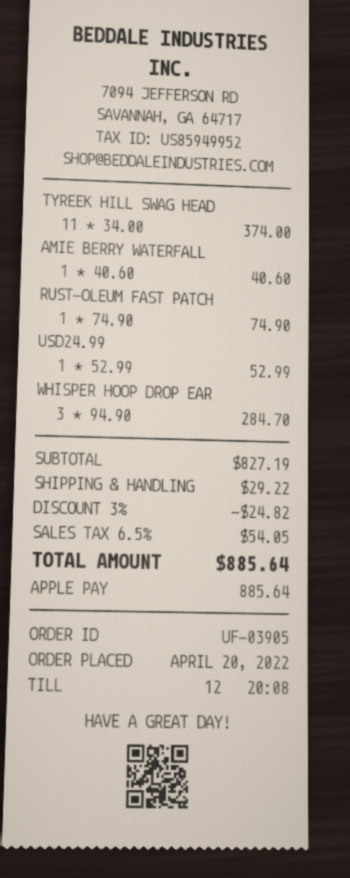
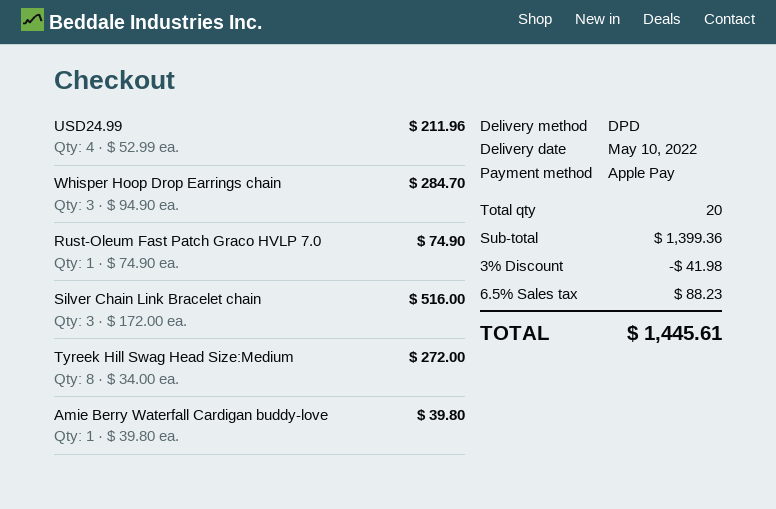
TYREEK HILL SWAG HEAD: 11 x 34.00 = 374.00 -> 8 x 34.00 = 272.00
AMIE BERRY WATERFALL: 1 x 40.60 = 40.60 -> 1 x 39.80 = 39.80
USD24.99: 1 x 52.99 = 52.99 -> 4 x 52.99 = 211.96
Silver Chain Link Bracelet chain: none -> 3 x 172.00 = 516.00
subtotal: 827.19 -> 1399.36
discount: 3% = 24.82 -> 3% = 41.98
shipping: 29.22 -> none
tax: 6.5% = 54.05 -> 6.5% = 88.23
total: 885.64 -> 1445.61

